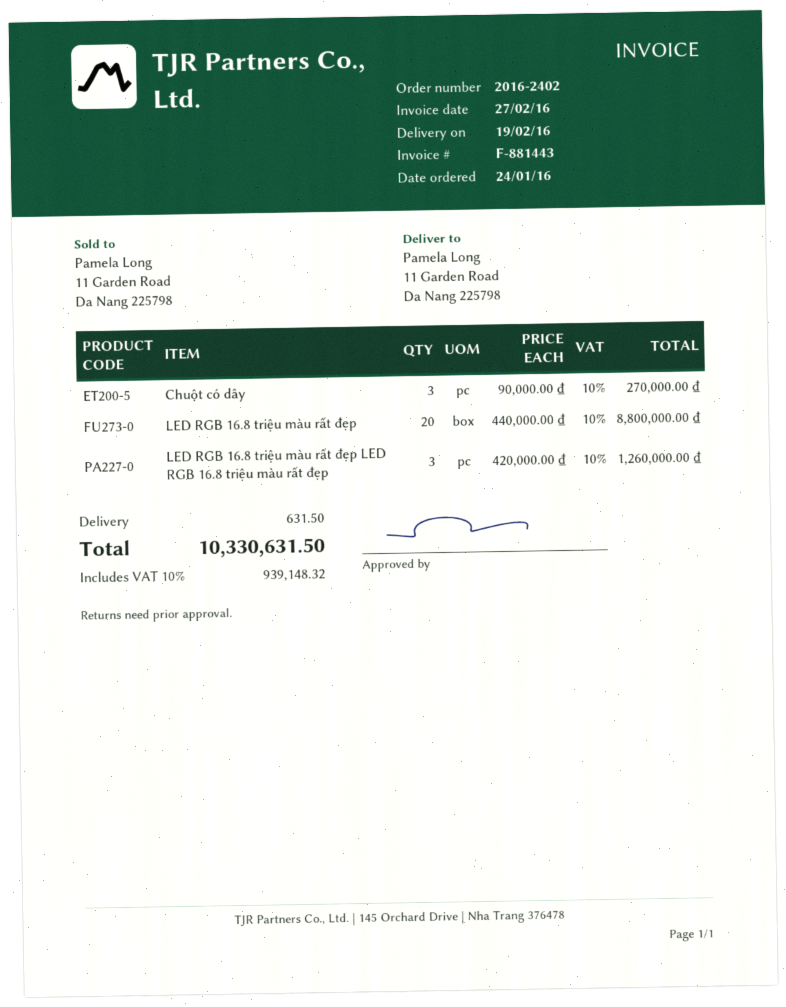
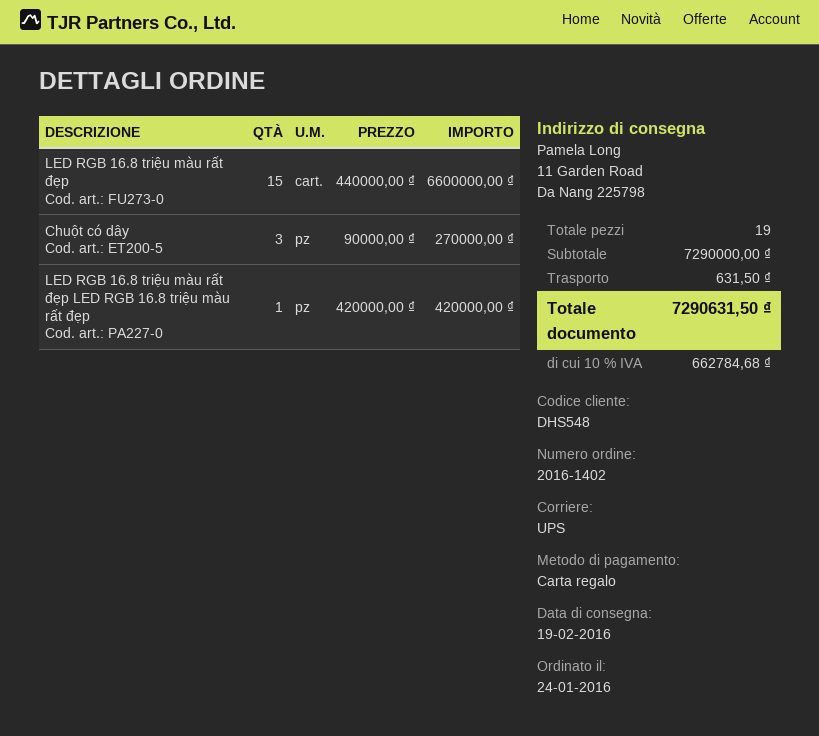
order number: 2016-2402 -> 2016-1402
LED RGB 16.8 triệu màu rất đẹp: 20 x 440000.00 = 8800000.00 -> 15 x 440000.00 = 6600000.00
LED RGB 16.8 triệu màu rất đẹp LED RGB 16.8 triệu màu rất đẹp: 3 x 420000.00 = 1260000.00 -> 1 x 420000.00 = 420000.00
tax: 10% = 939148.32 -> 10% = 662784.68
total: 10330631.50 -> 7290631.50

